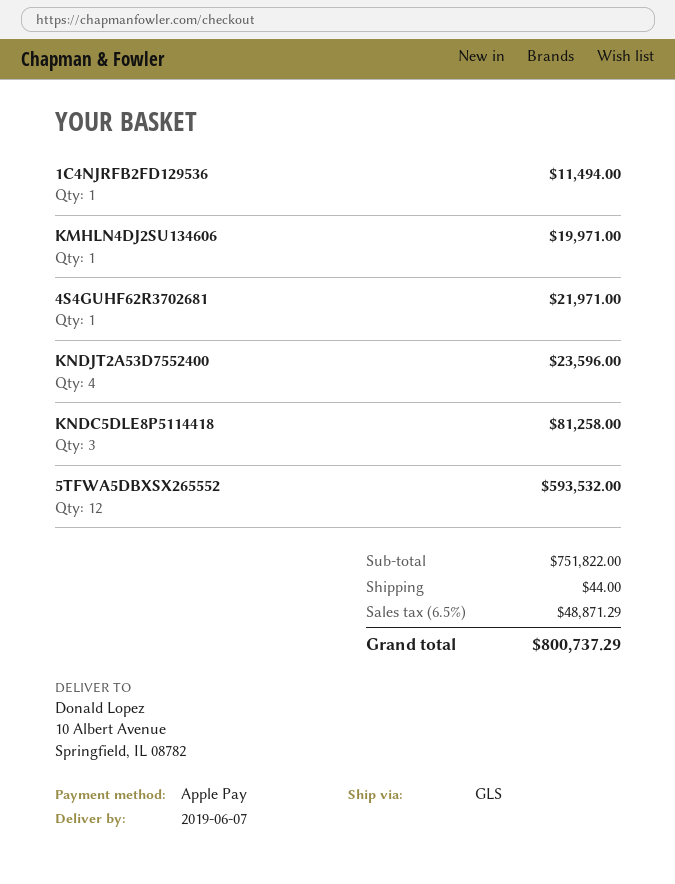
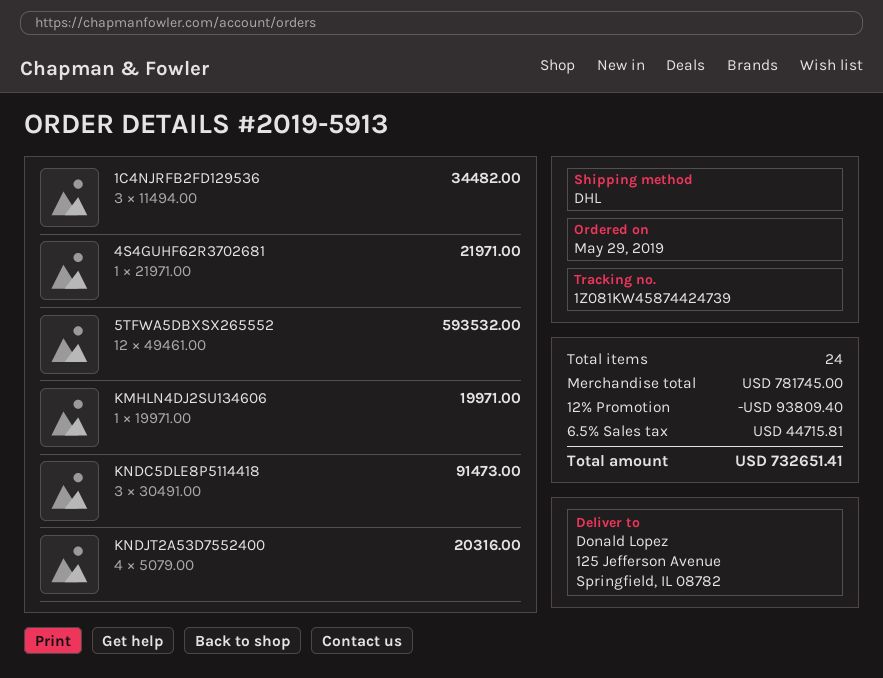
shipping method: GLS -> DHL
ship to: 10 Albert Avenue, Springfield, IL 08782 -> 125 Jefferson Avenue, Springfield, IL 08782
1C4NJRFB2FD129536: 1 for 11494.00 -> 3 for 34482.00
KNDJT2A53D7552400: 4 for 23596.00 -> 4 for 20316.00
KNDC5DLE8P5114418: 3 for 81258.00 -> 3 for 91473.00
subtotal: 751822.00 -> 781745.00
discount: none -> 12% = 93809.40
shipping: 44.00 -> none
tax: 6.5% = 48871.29 -> 6.5% = 44715.81
total: 800737.29 -> 732651.41

